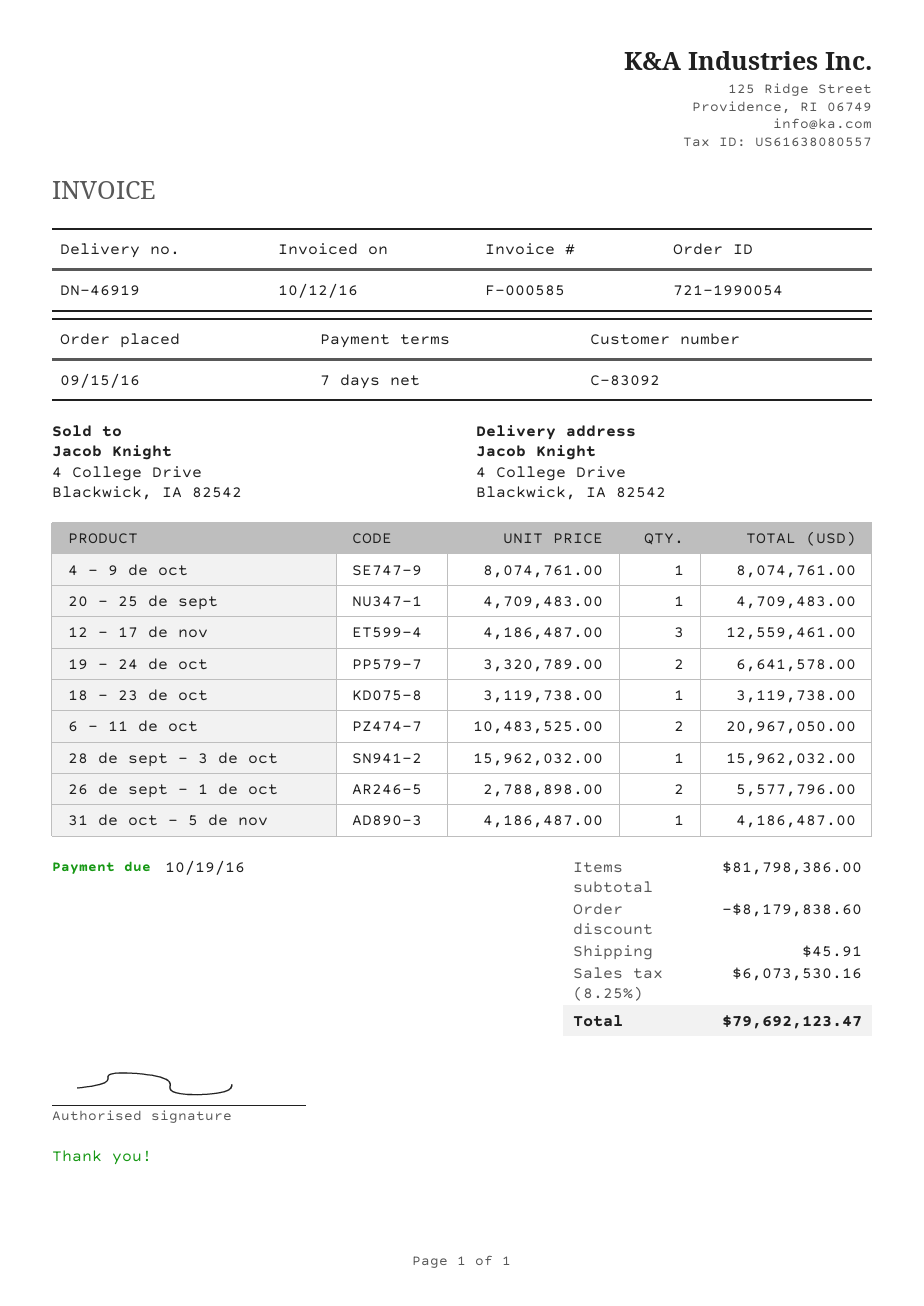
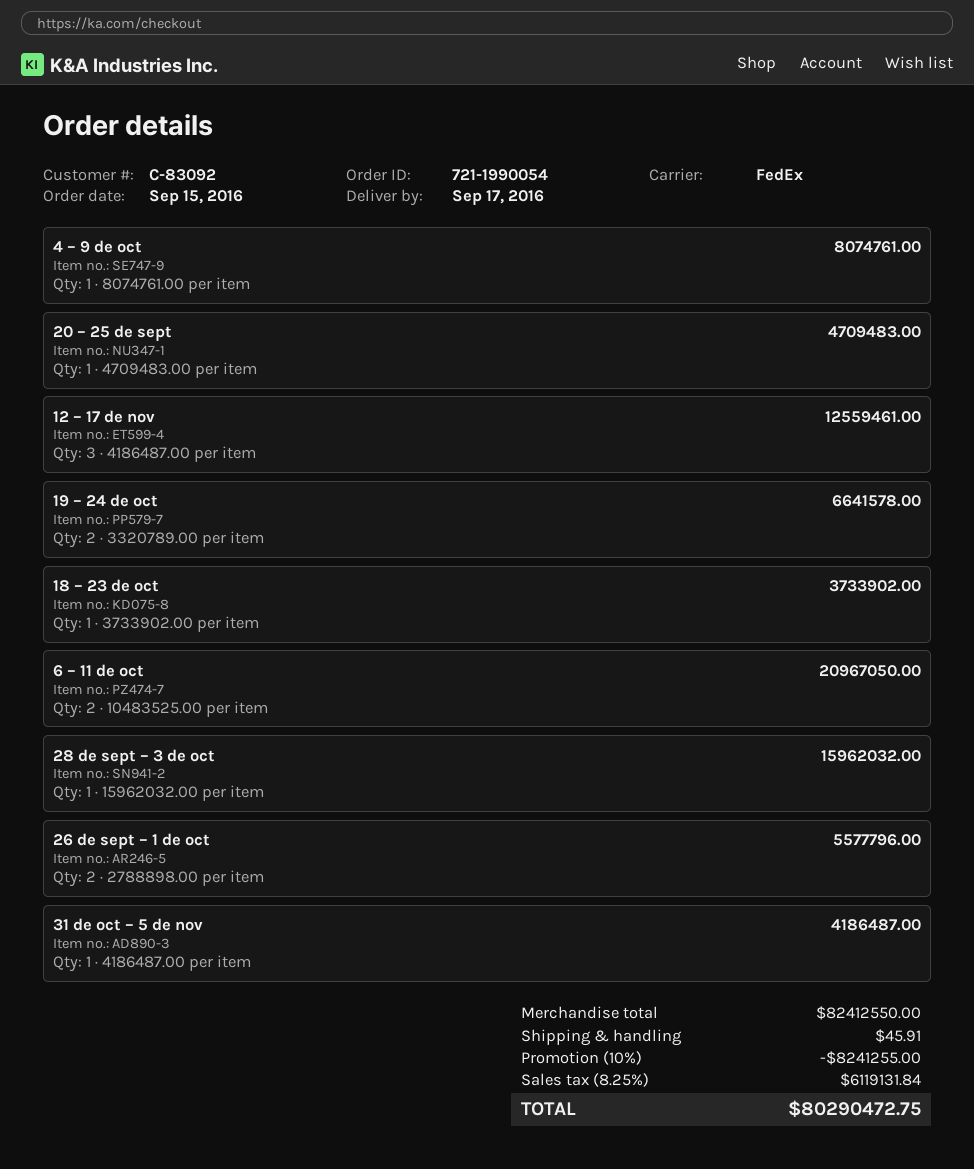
18 – 23 de oct: 1 x 3119738.00 = 3119738.00 -> 1 x 3733902.00 = 3733902.00
subtotal: 81798386.00 -> 82412550.00
discount: 8179838.60 -> 8241255.00
tax: 8.25% = 6073530.16 -> 8.25% = 6119131.84
total: 79692123.47 -> 80290472.75

